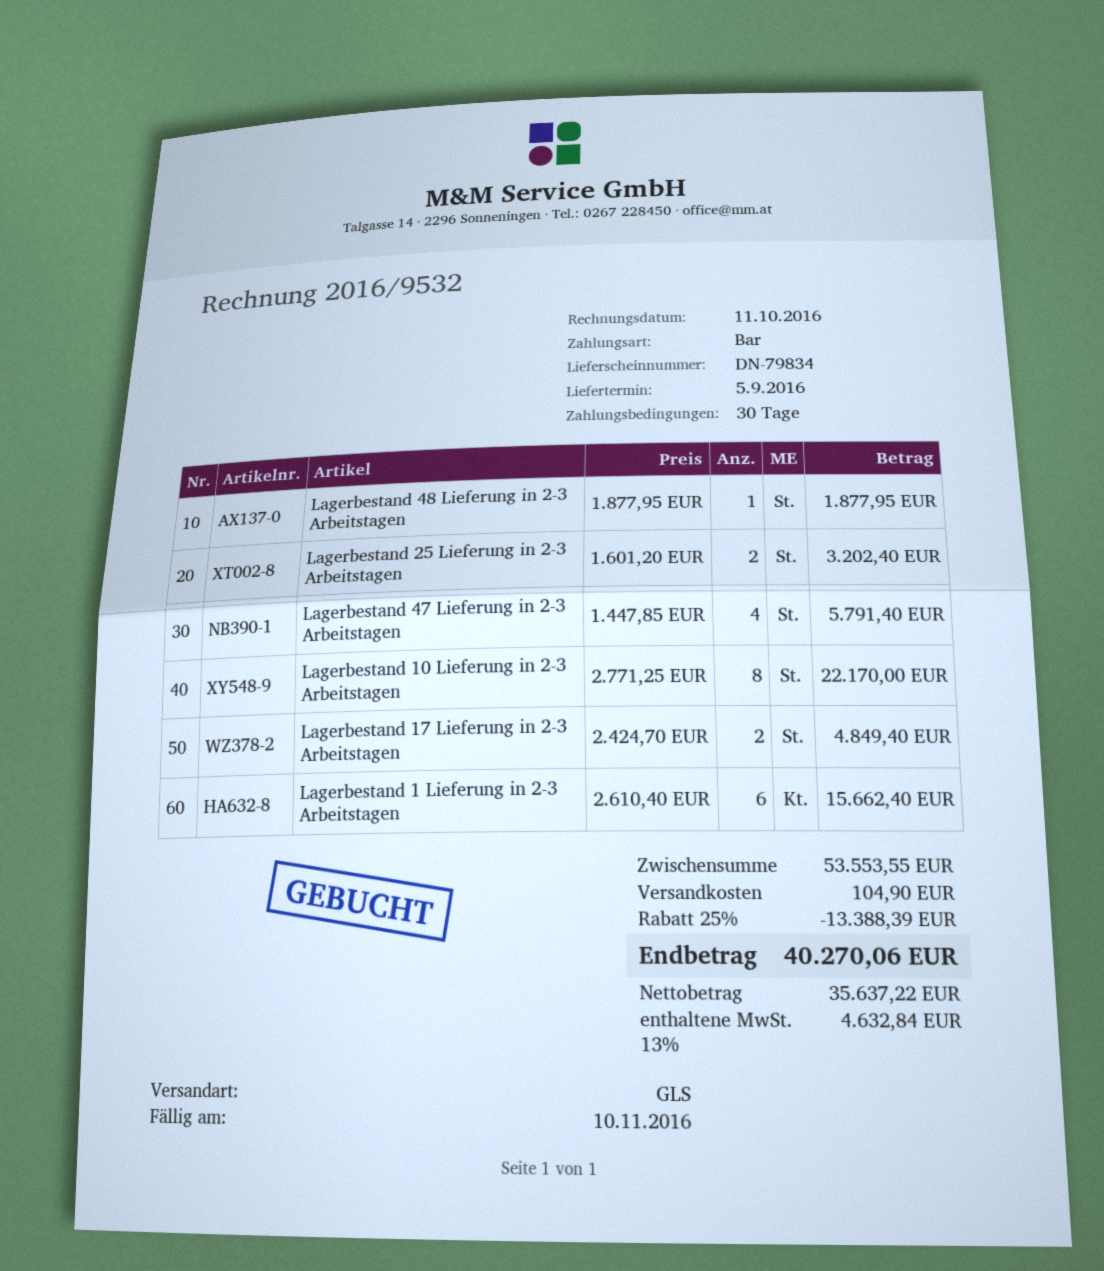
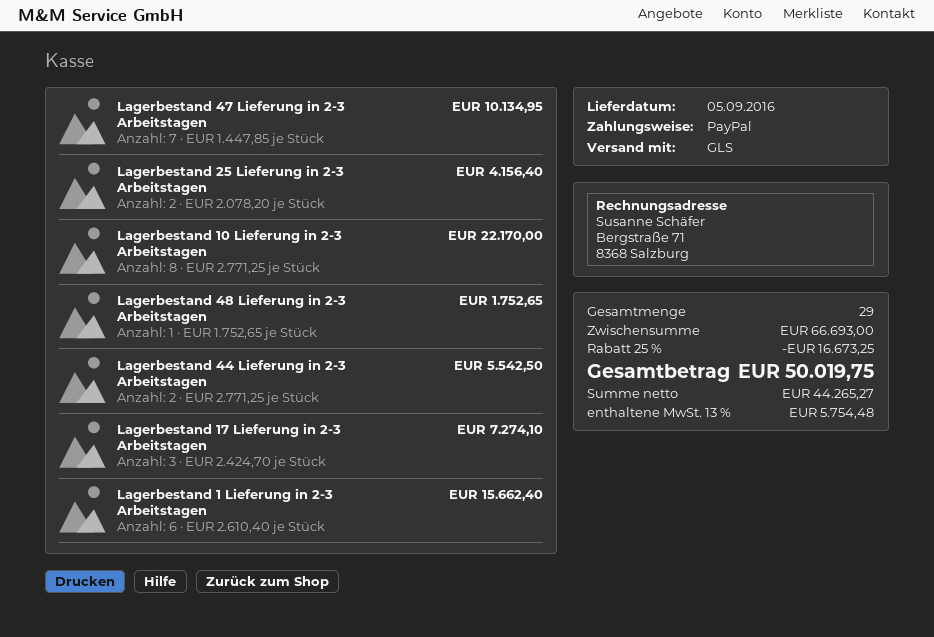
payment method: cash -> PayPal
Lagerbestand 48 Lieferung in 2-3 Arbeitstagen: 1 x 1877.95 = 1877.95 -> 1 x 1752.65 = 1752.65
Lagerbestand 25 Lieferung in 2-3 Arbeitstagen: 2 x 1601.20 = 3202.40 -> 2 x 2078.20 = 4156.40
Lagerbestand 47 Lieferung in 2-3 Arbeitstagen: 4 x 1447.85 = 5791.40 -> 7 x 1447.85 = 10134.95
Lagerbestand 17 Lieferung in 2-3 Arbeitstagen: 2 x 2424.70 = 4849.40 -> 3 x 2424.70 = 7274.10
Lagerbestand 44 Lieferung in 2-3 Arbeitstagen: none -> 2 x 2771.25 = 5542.50
subtotal: 53553.55 -> 66693.00
discount: 25% = 13388.39 -> 25% = 16673.25
shipping: 104.90 -> none
net: 35637.22 -> 44265.27
tax: 13% = 4632.84 -> 13% = 5754.48
total: 40270.06 -> 50019.75

